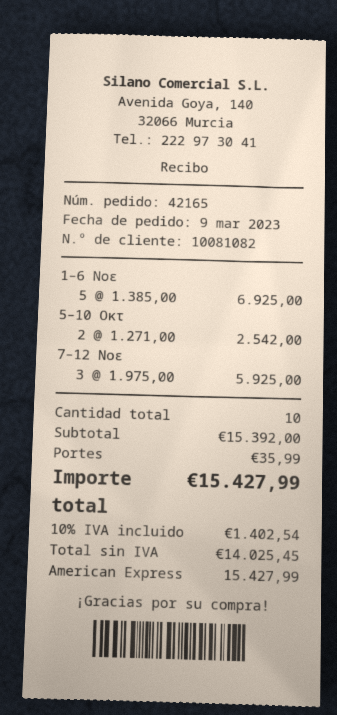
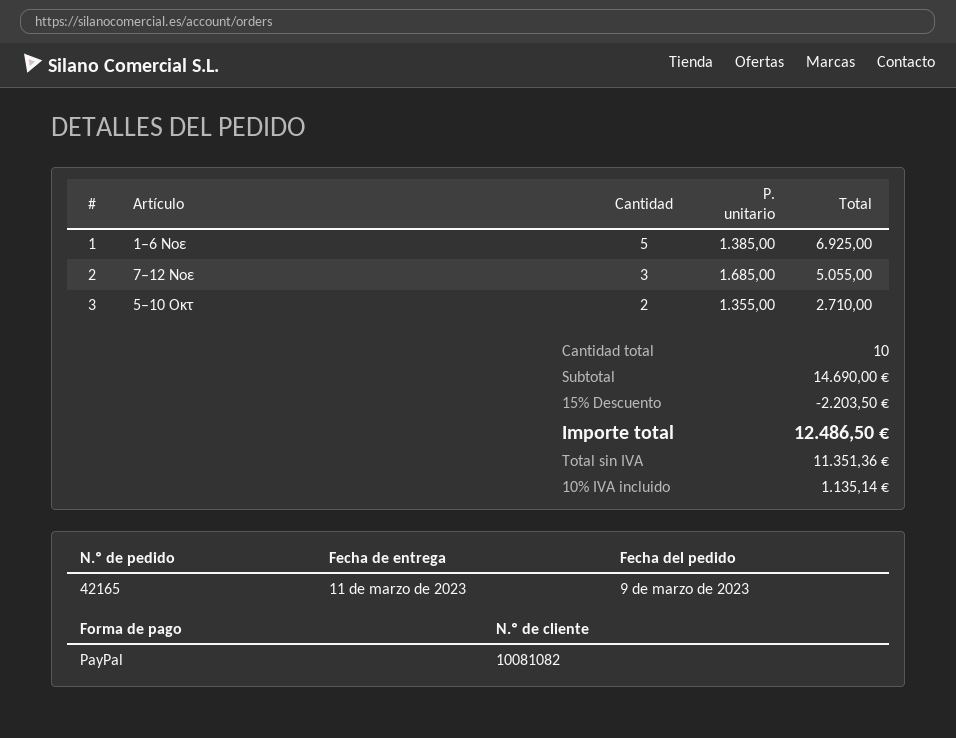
payment method: American Express -> PayPal
5–10 Οκτ: 2 x 1271.00 = 2542.00 -> 2 x 1355.00 = 2710.00
7–12 Νοε: 3 x 1975.00 = 5925.00 -> 3 x 1685.00 = 5055.00
subtotal: 15392.00 -> 14690.00
discount: none -> 15% = 2203.50
shipping: 35.99 -> none
net: 14025.45 -> 11351.36
tax: 10% = 1402.54 -> 10% = 1135.14
total: 15427.99 -> 12486.50

